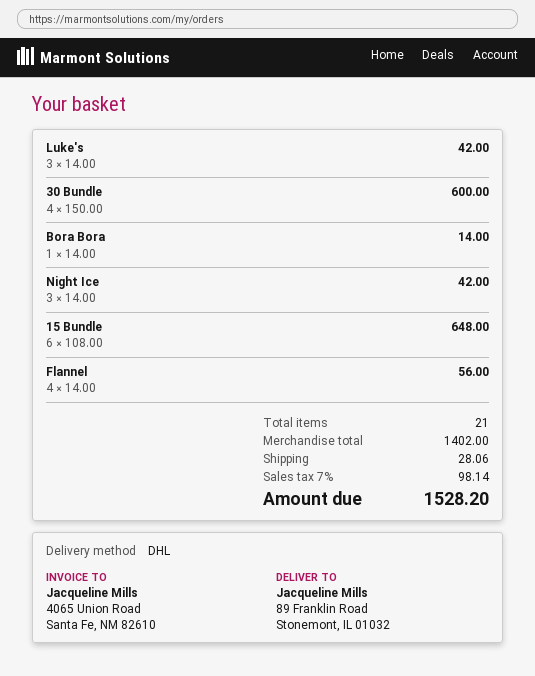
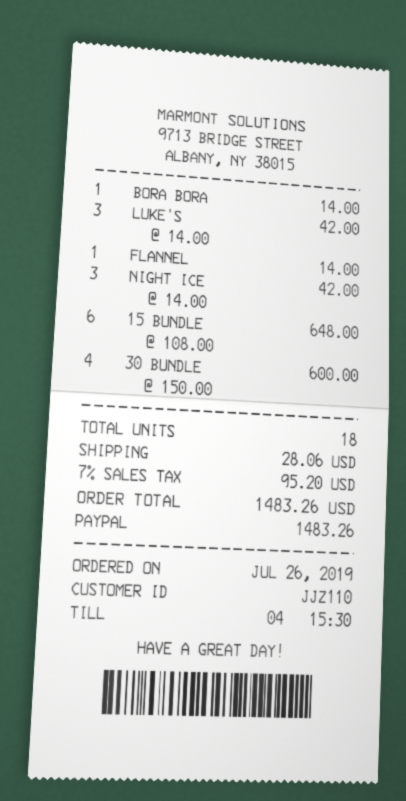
Flannel: 4 x 14.00 = 56.00 -> 1 x 14.00 = 14.00
total quantity: 21 -> 18
tax: 7% = 98.14 -> 7% = 95.20
total: 1528.20 -> 1483.26

